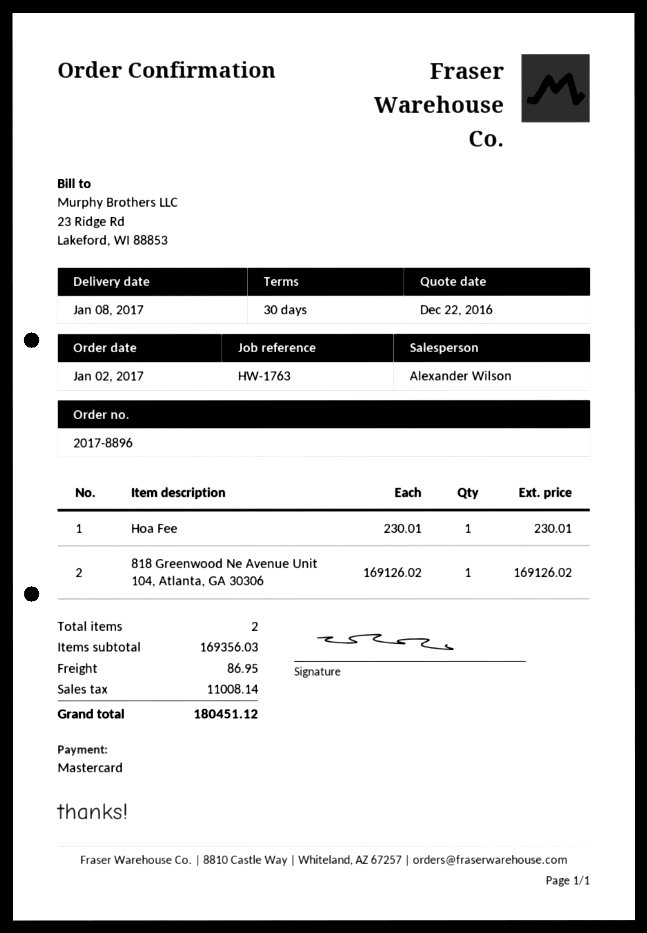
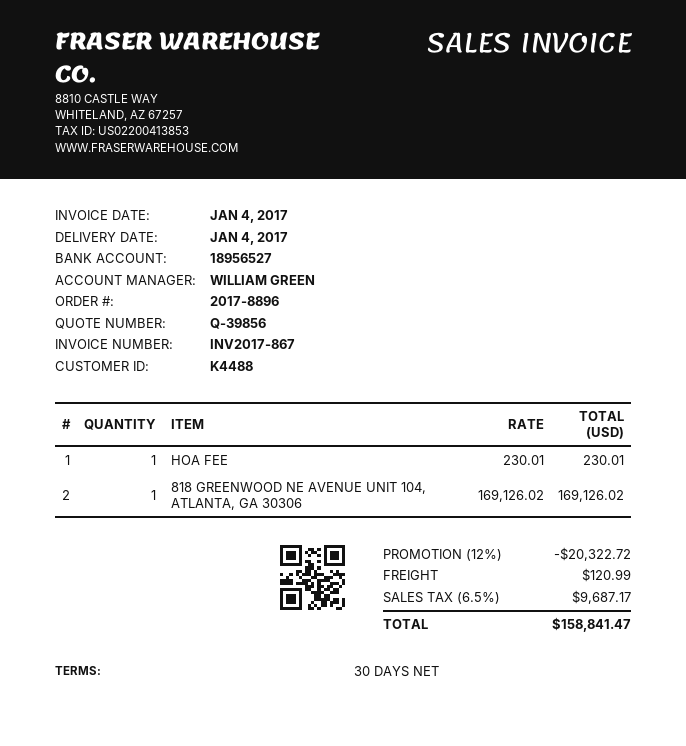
delivery date: 2017-01-08 -> 2017-01-04
sales rep: Alexander Wilson -> WILLIAM GREEN
discount: none -> 12% = 20322.72
shipping: 86.95 -> 120.99
tax: 11008.14 -> 9687.17
total: 180451.12 -> 158841.47

